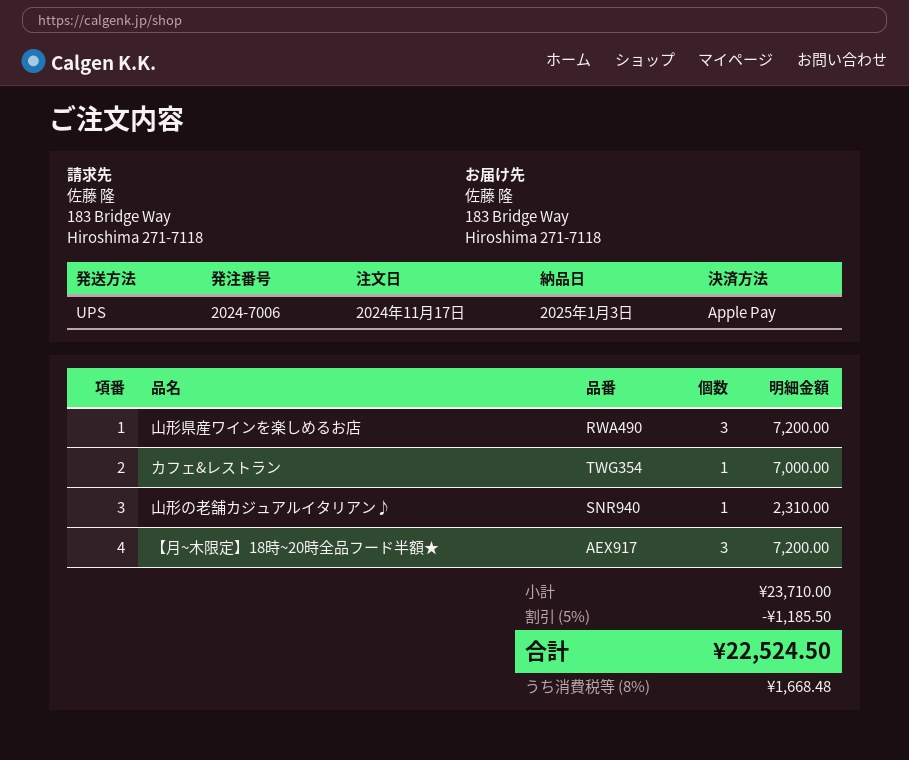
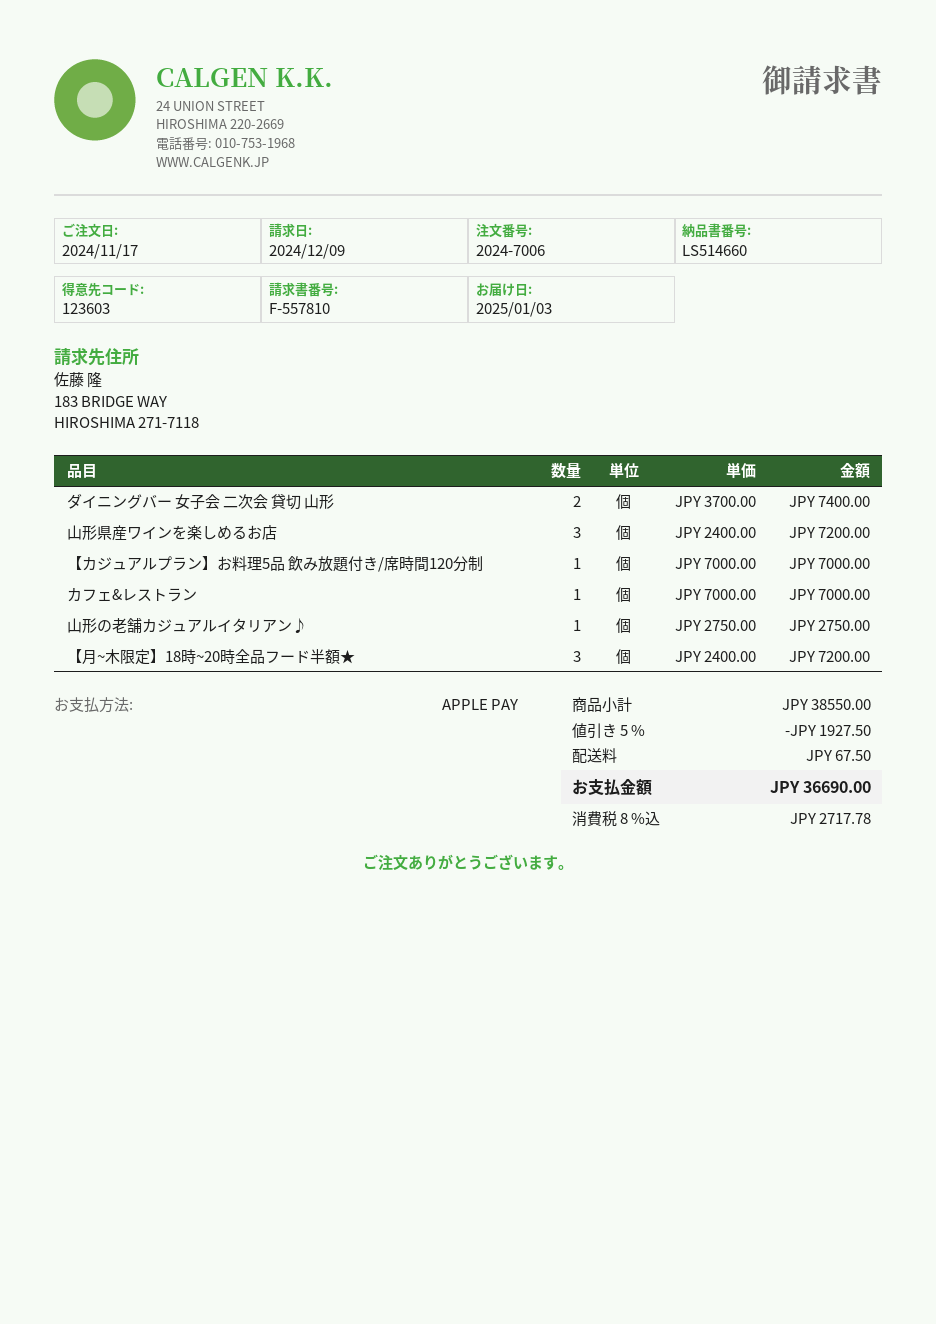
山形の老舗カジュアルイタリアン♪: 1 for 2310.00 -> 1 for 2750.00
ダイニングバー 女子会 二次会 貸切 山形: none -> 2 for 7400.00
【カジュアルプラン】お料理5品 飲み放題付き/席時間120分制: none -> 1 for 7000.00
subtotal: 23710.00 -> 38550.00
discount: 5% = 1185.50 -> 5% = 1927.50
shipping: none -> 67.50
tax: 8% = 1668.48 -> 8% = 2717.78
total: 22524.50 -> 36690.00

